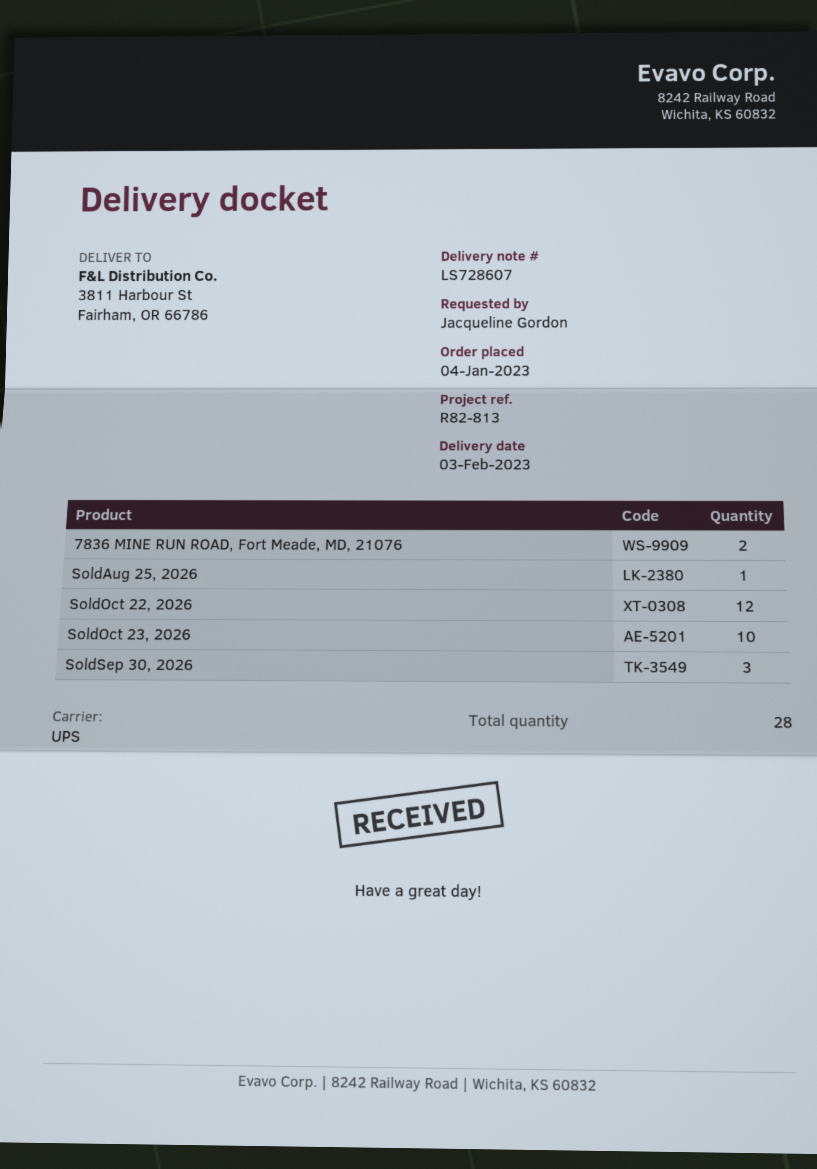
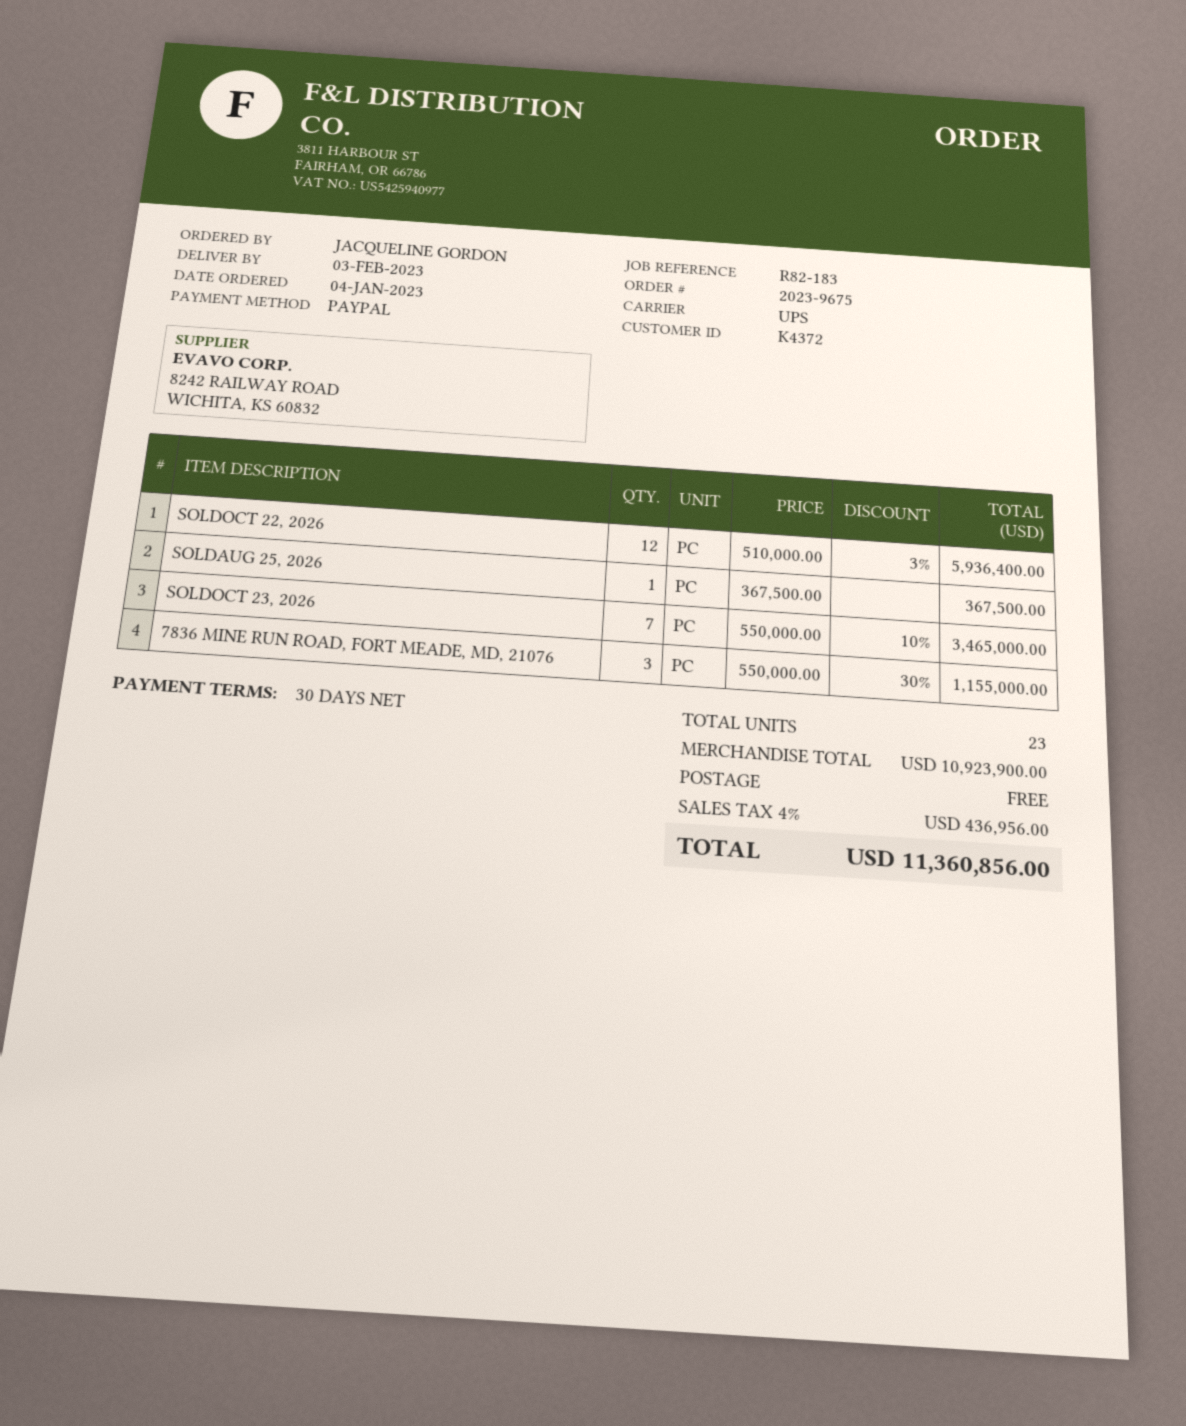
reference: R82-813 -> R82-183
7836 MINE RUN ROAD, Fort Meade, MD, 21076: 2 -> 3
SoldOct 23, 2026: 10 -> 7
SoldSep 30, 2026: 3 -> none
total quantity: 28 -> 23

